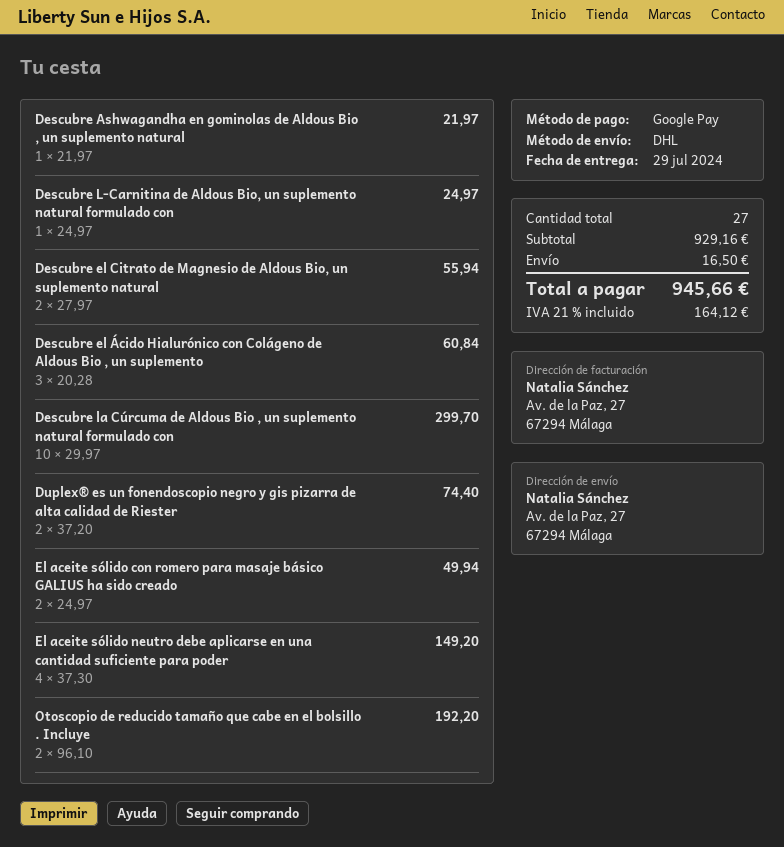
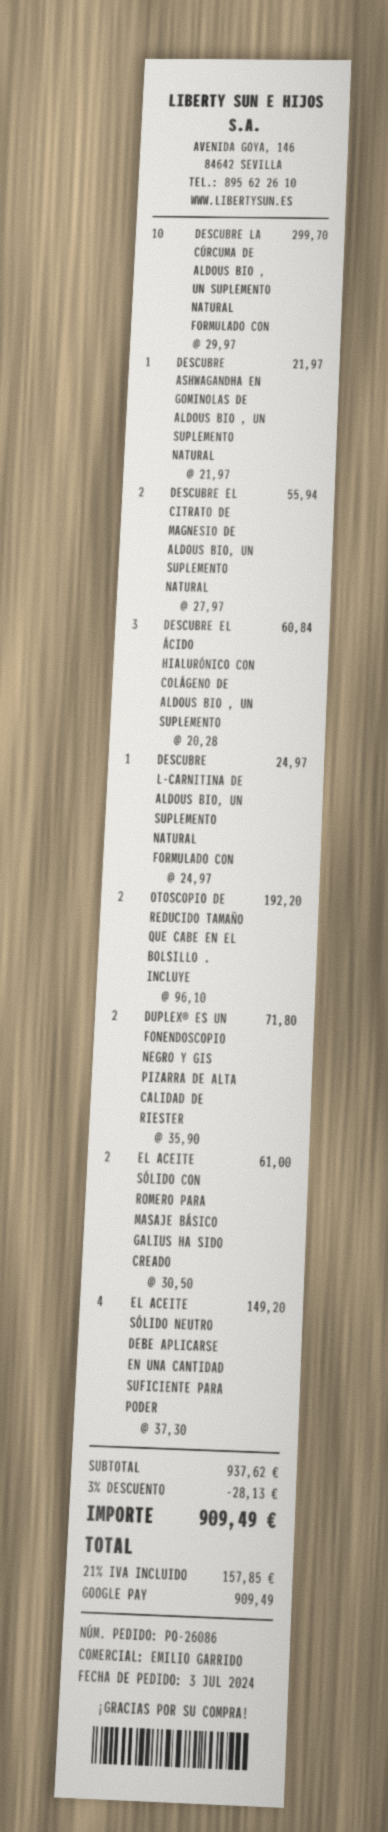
Duplex® es un fonendoscopio negro y gis pizarra de alta calidad de Riester: 2 x 37.20 = 74.40 -> 2 x 35.90 = 71.80
El aceite sólido con romero para masaje básico GALIUS ha sido creado: 2 x 24.97 = 49.94 -> 2 x 30.50 = 61.00
subtotal: 929.16 -> 937.62
discount: none -> 3% = 28.13
shipping: 16.50 -> none
tax: 21% = 164.12 -> 21% = 157.85
total: 945.66 -> 909.49

